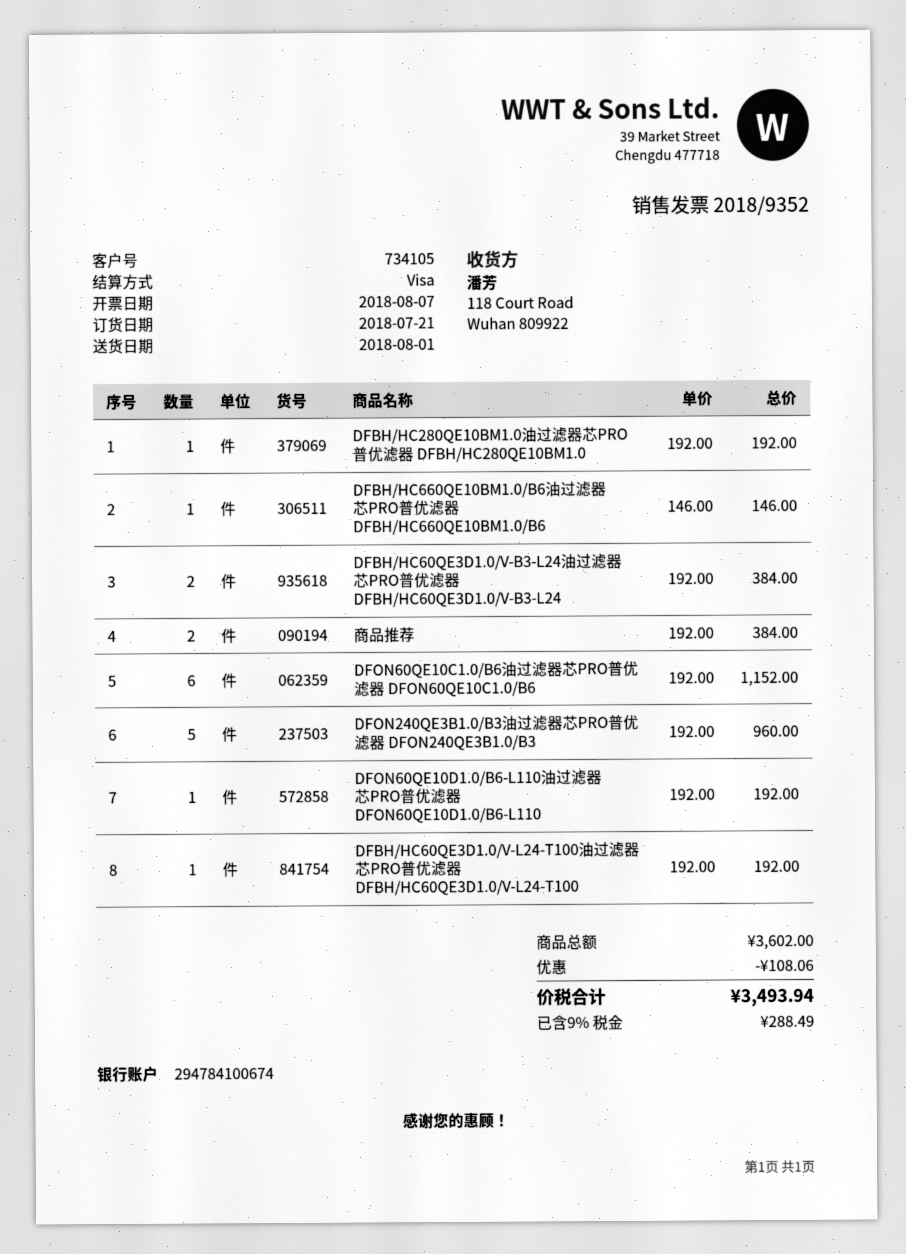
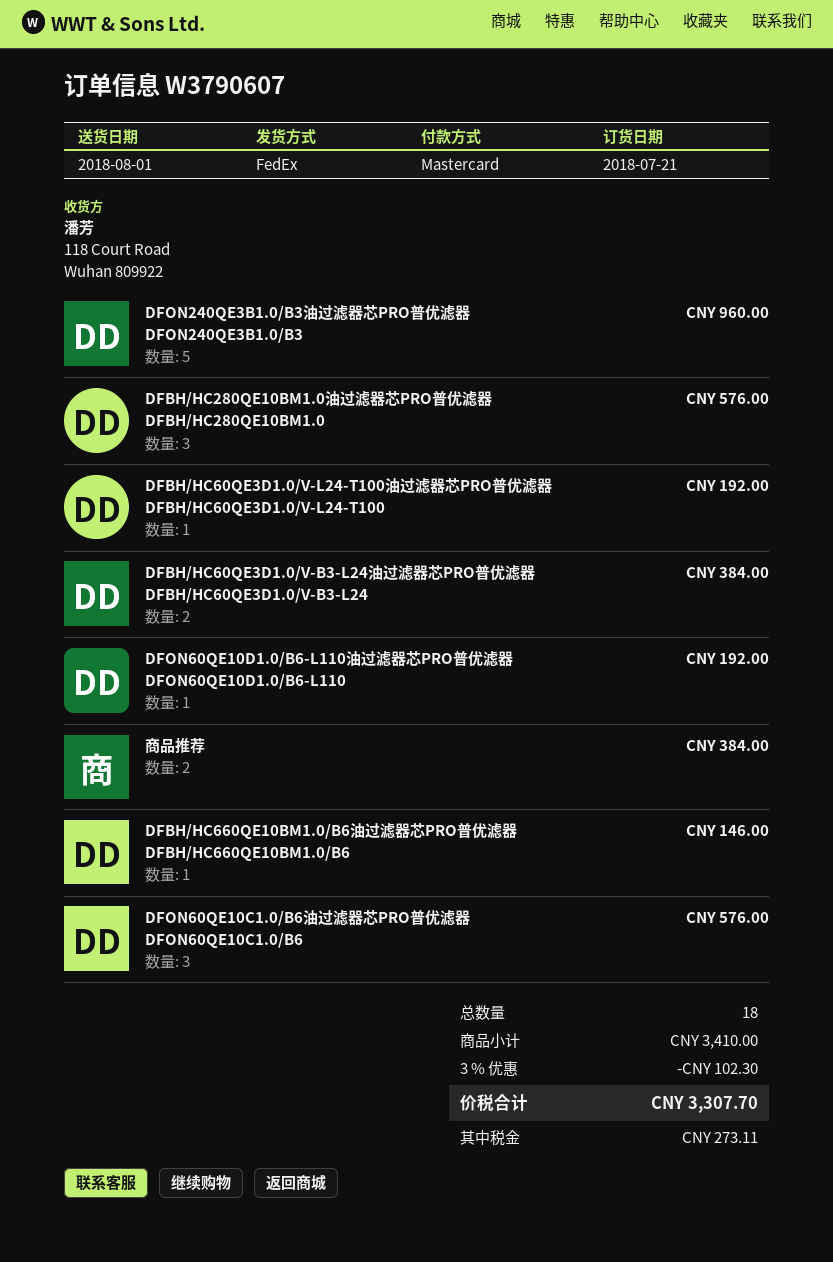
payment method: Visa -> Mastercard
DFBH/HC280QE10BM1.0油过滤器芯PRO普优滤器 DFBH/HC280QE10BM1.0: 1 for 192.00 -> 3 for 576.00
DFON60QE10C1.0/B6油过滤器芯PRO普优滤器 DFON60QE10C1.0/B6: 6 for 1152.00 -> 3 for 576.00
subtotal: 3602.00 -> 3410.00
discount: 108.06 -> 102.30
tax: 288.49 -> 273.11
total: 3493.94 -> 3307.70

